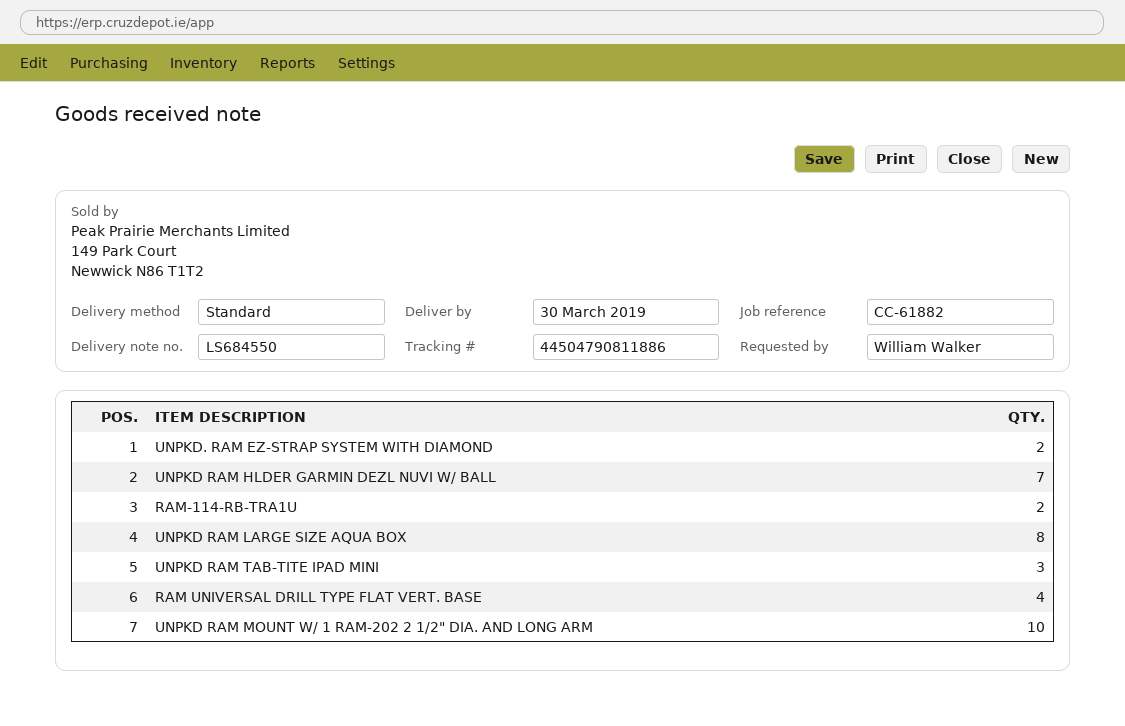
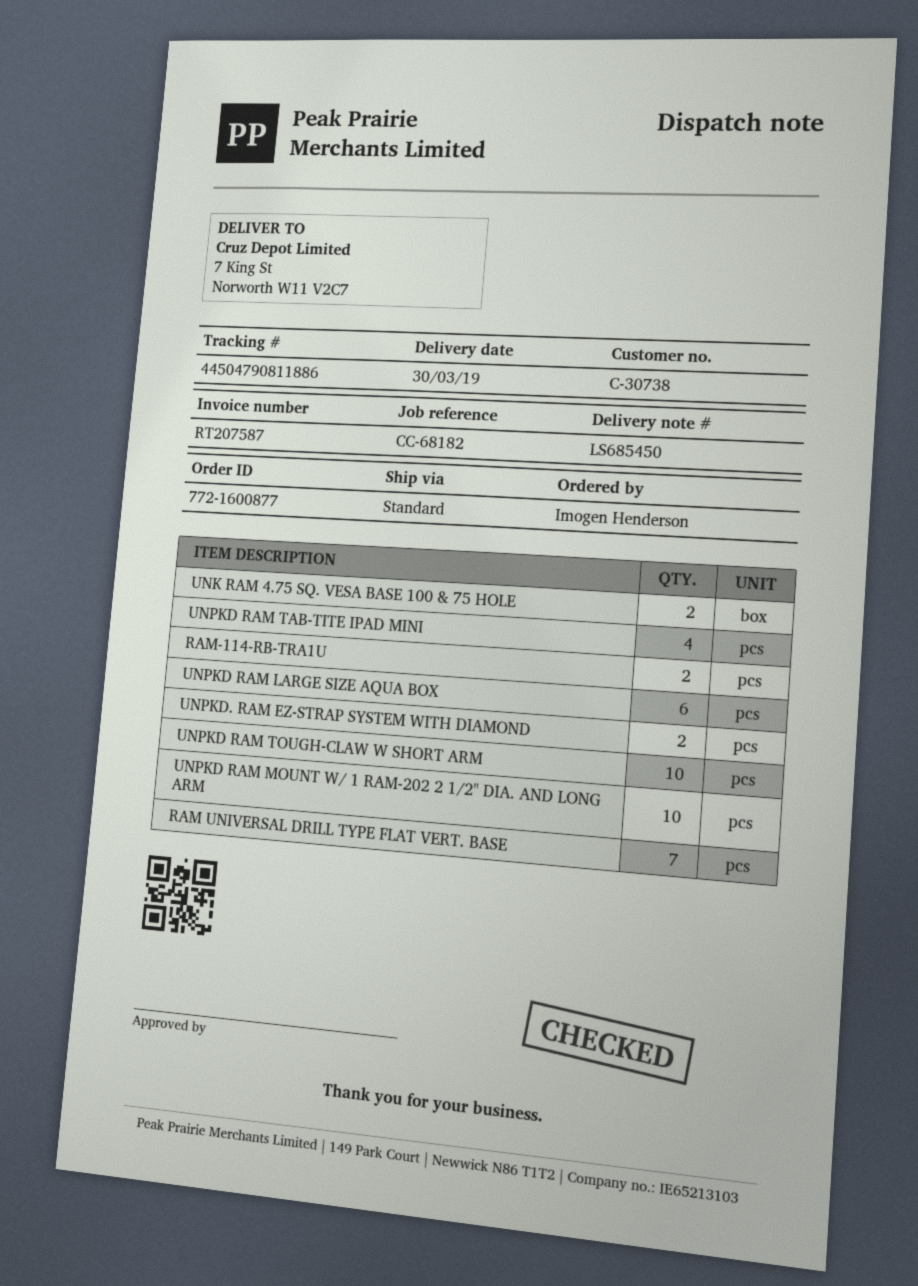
delivery note number: LS684550 -> LS685450
reference: CC-61882 -> CC-68182
ordered by: William Walker -> Imogen Henderson
UNPKD RAM HLDER GARMIN DEZL NUVI W/ BALL: 7 -> none
UNPKD RAM LARGE SIZE AQUA BOX: 8 -> 6
UNPKD RAM TAB-TITE IPAD MINI: 3 -> 4
RAM UNIVERSAL DRILL TYPE FLAT VERT. BASE: 4 -> 7
UNK RAM 4.75 SQ. VESA BASE 100 & 75 HOLE: none -> 2
UNPKD RAM TOUGH-CLAW W SHORT ARM: none -> 10

